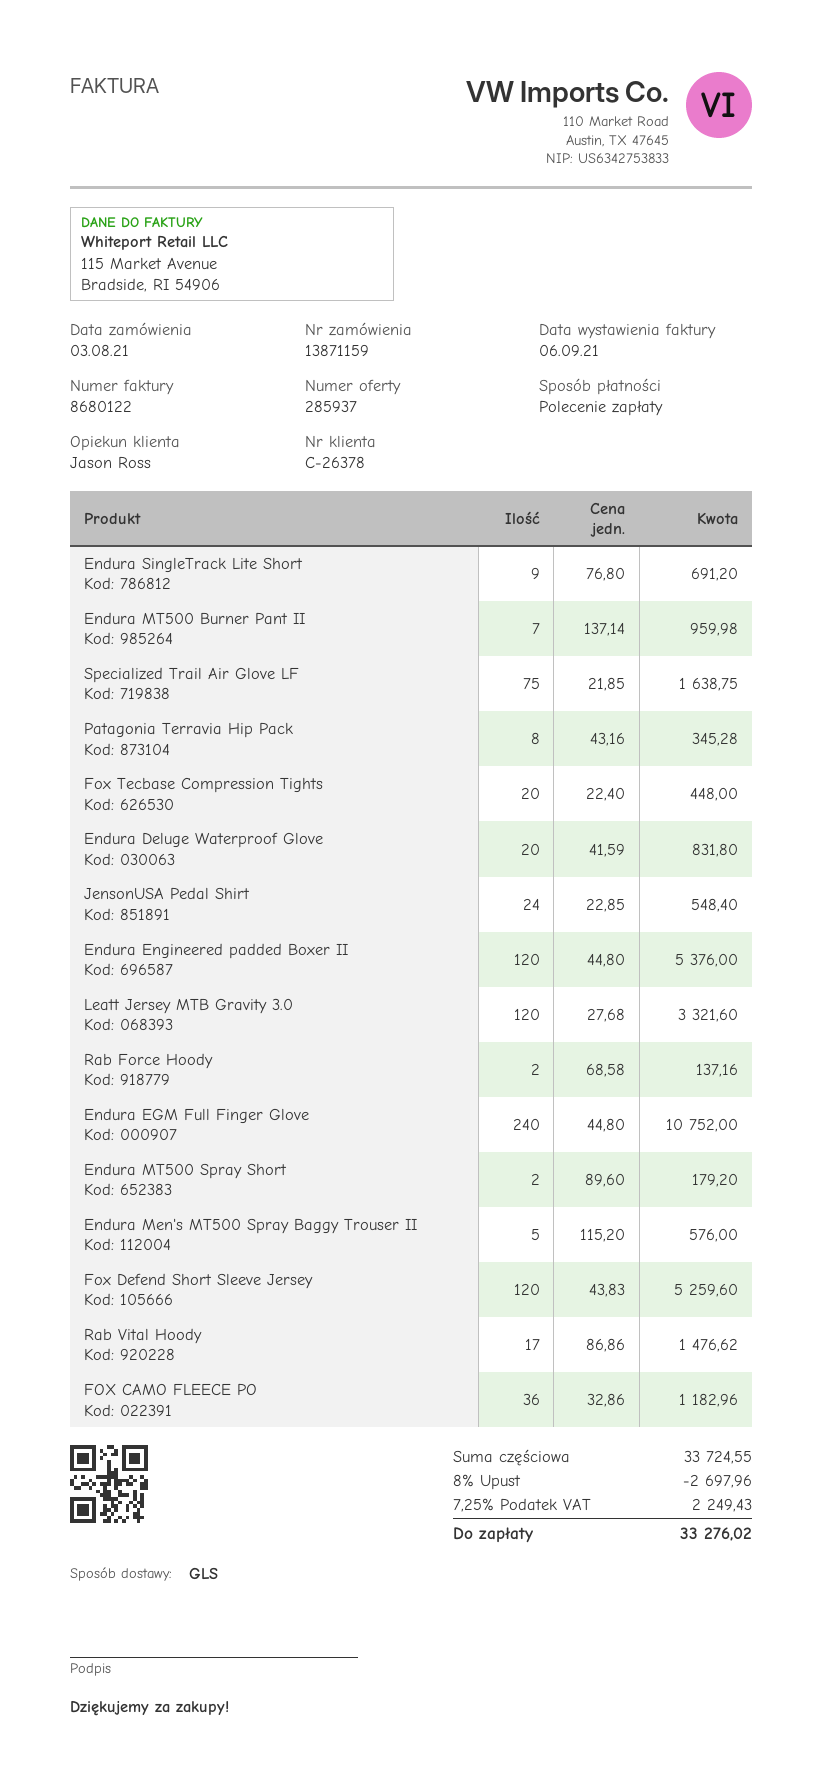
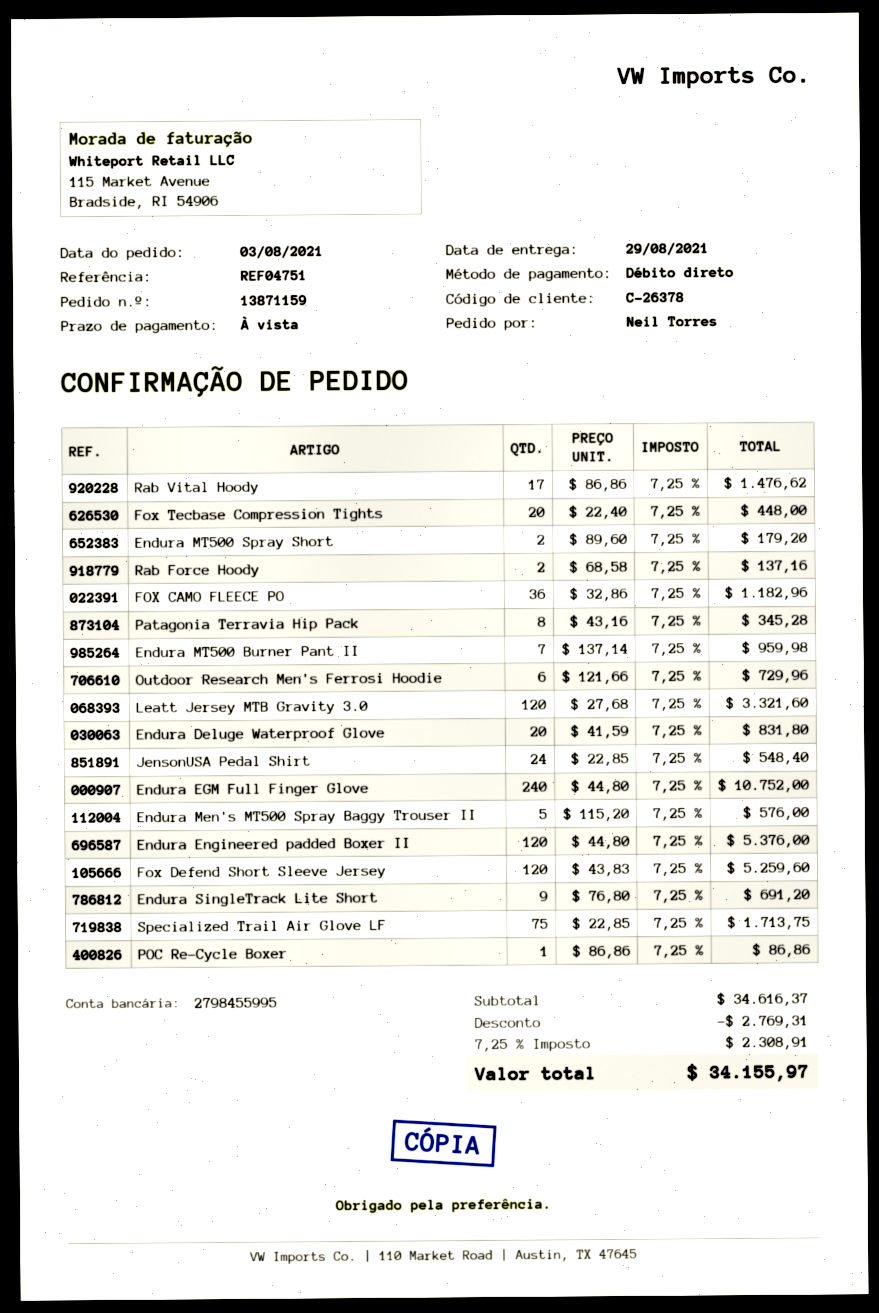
Specialized Trail Air Glove LF: 75 x 21.85 = 1638.75 -> 75 x 22.85 = 1713.75
Outdoor Research Men's Ferrosi Hoodie: none -> 6 x 121.66 = 729.96
POC Re-Cycle Boxer: none -> 1 x 86.86 = 86.86
subtotal: 33724.55 -> 34616.37
discount: 2697.96 -> 2769.31
tax: 7.25% = 2249.43 -> 7.25% = 2308.91
total: 33276.02 -> 34155.97

